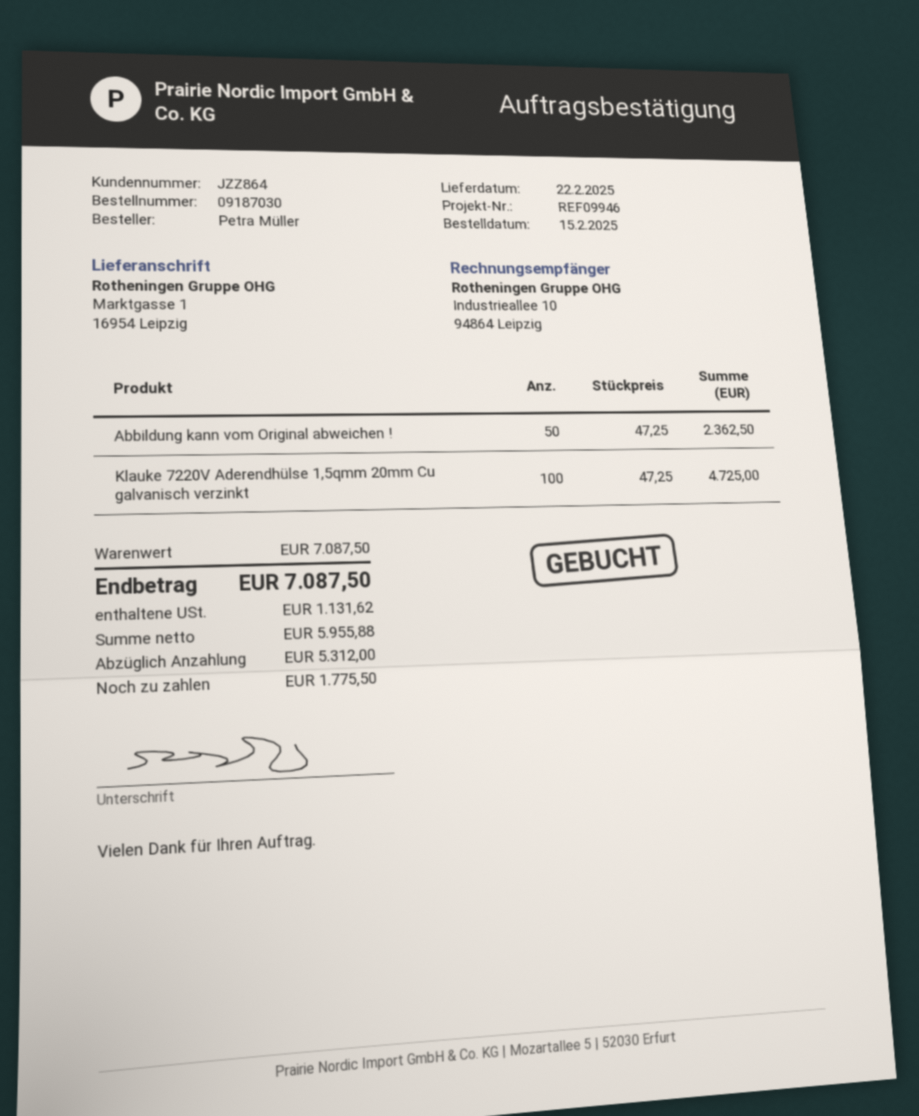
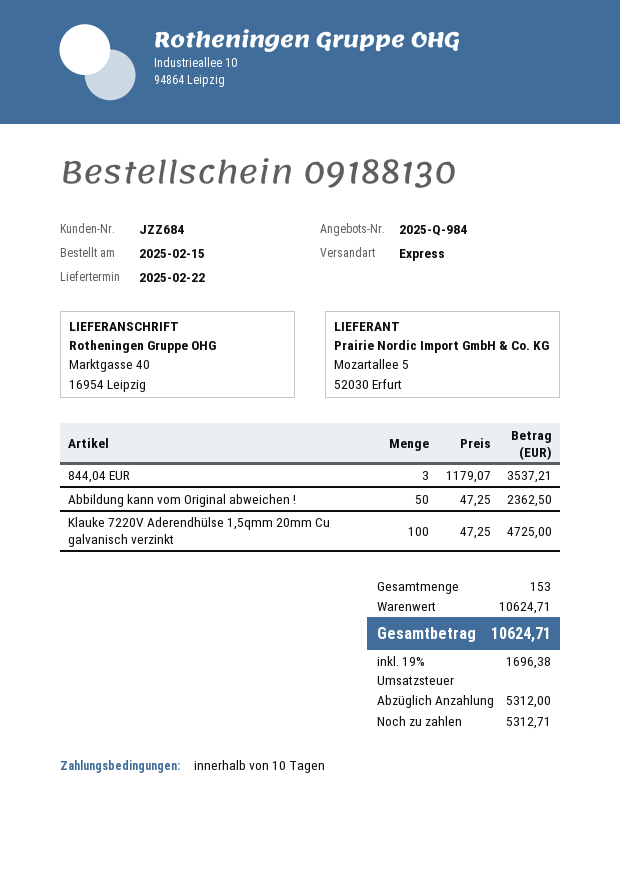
order number: 09187030 -> 09188130
customer number: JZZ864 -> JZZ684
ship to: Marktgasse 1, 16954 Leipzig -> Marktgasse 40, 16954 Leipzig
844,04 EUR: none -> 3 x 1179.07 = 3537.21
subtotal: 7087.50 -> 10624.71
tax: 1131.62 -> 1696.38
total: 7087.50 -> 10624.71
balance: 1775.50 -> 5312.71

